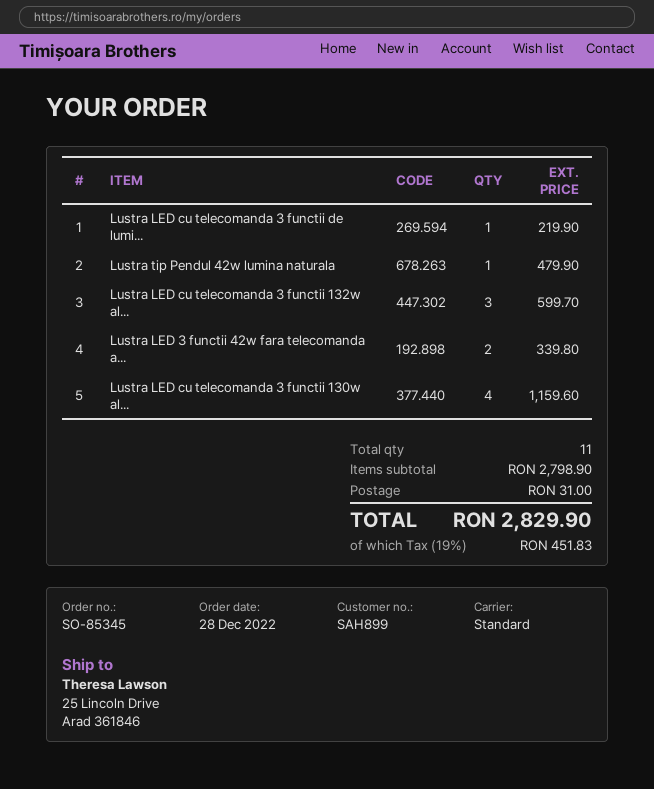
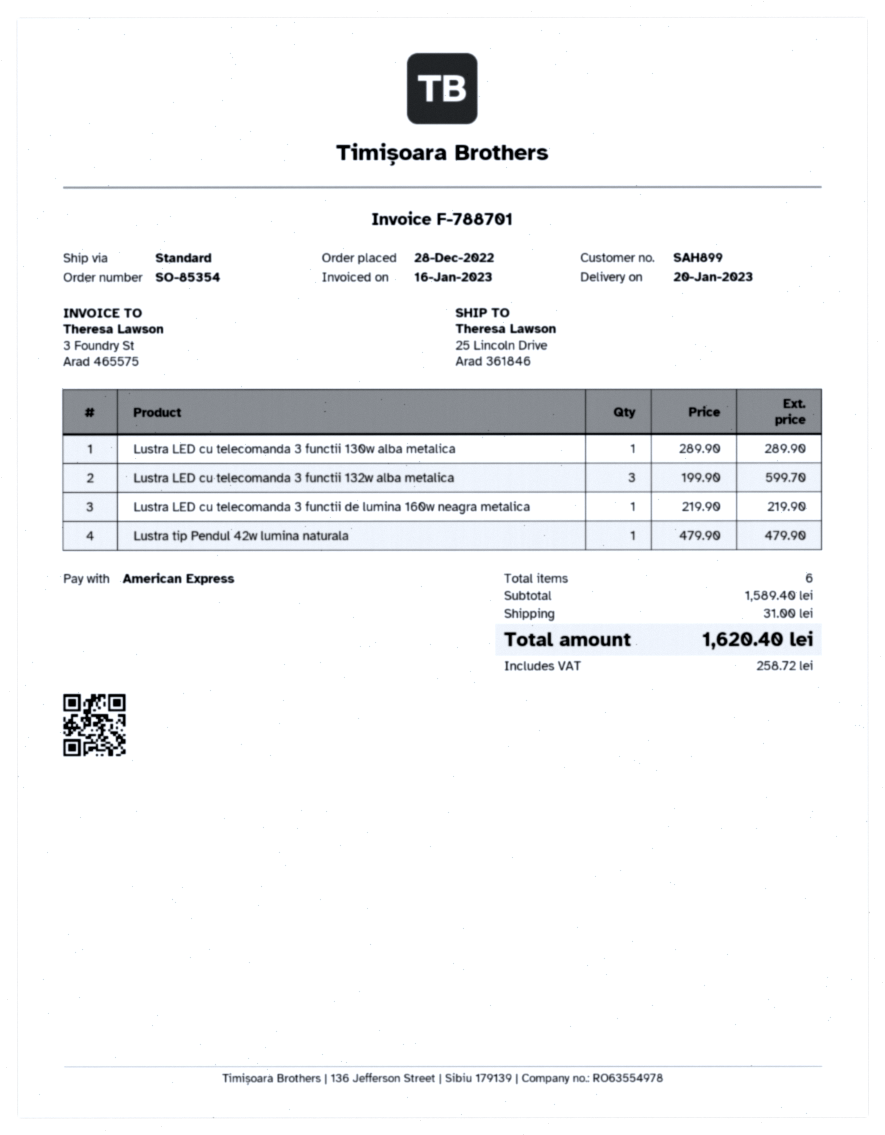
order number: SO-85345 -> SO-85354
Lustra LED 3 functii 42w fara telecomanda a...: 2 for 339.80 -> none
Lustra LED cu telecomanda 3 functii 130w al...: 4 for 1159.60 -> 1 for 289.90
total quantity: 11 -> 6
subtotal: 2798.90 -> 1589.40
tax: 451.83 -> 258.72
total: 2829.90 -> 1620.40

